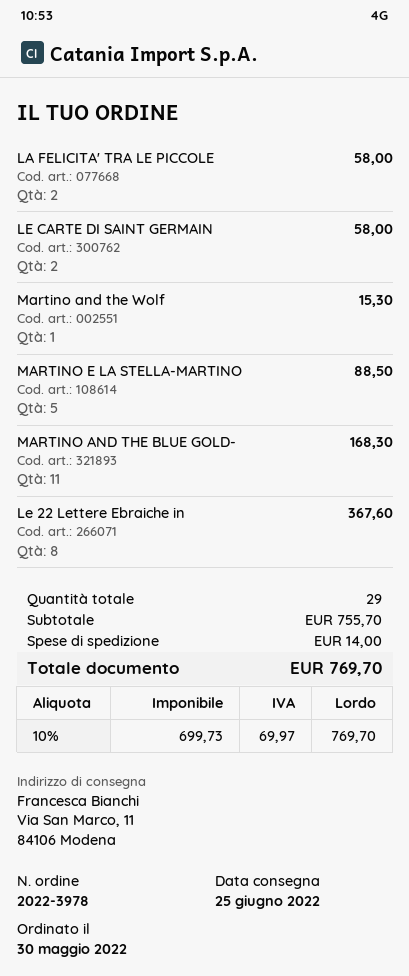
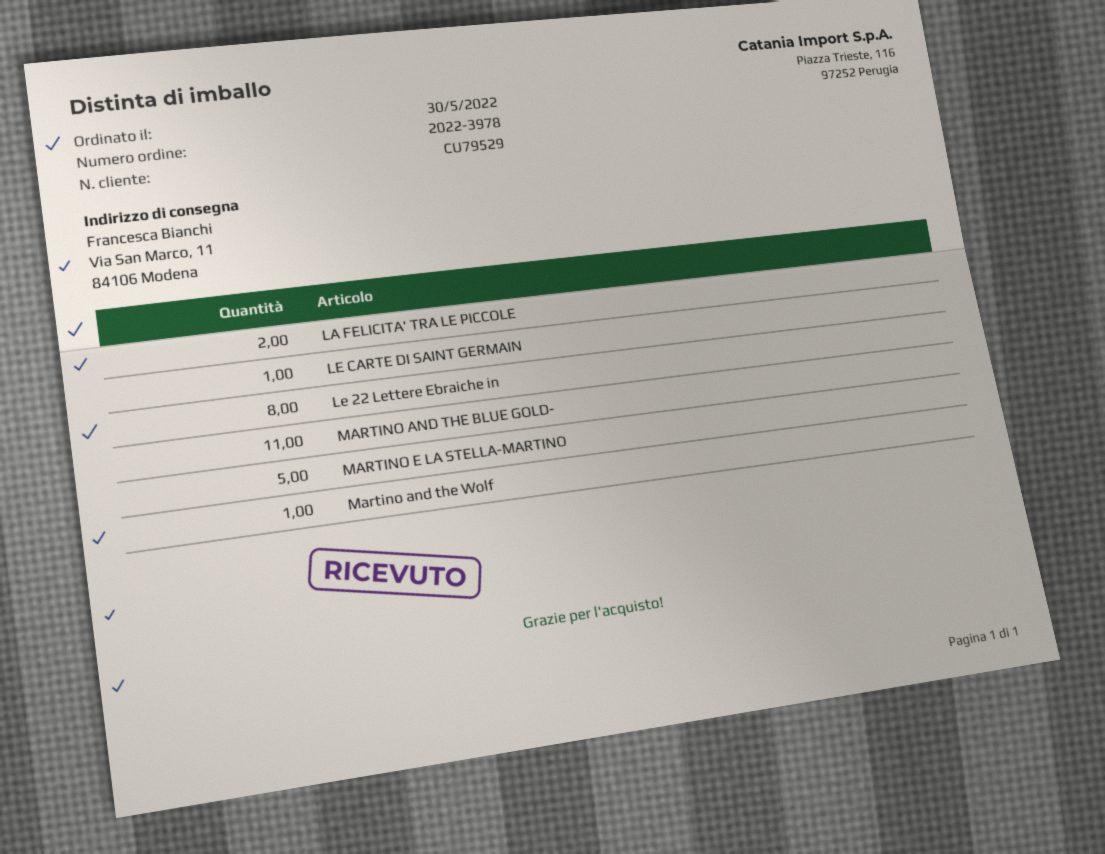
LE CARTE DI SAINT GERMAIN: 2 -> 1

